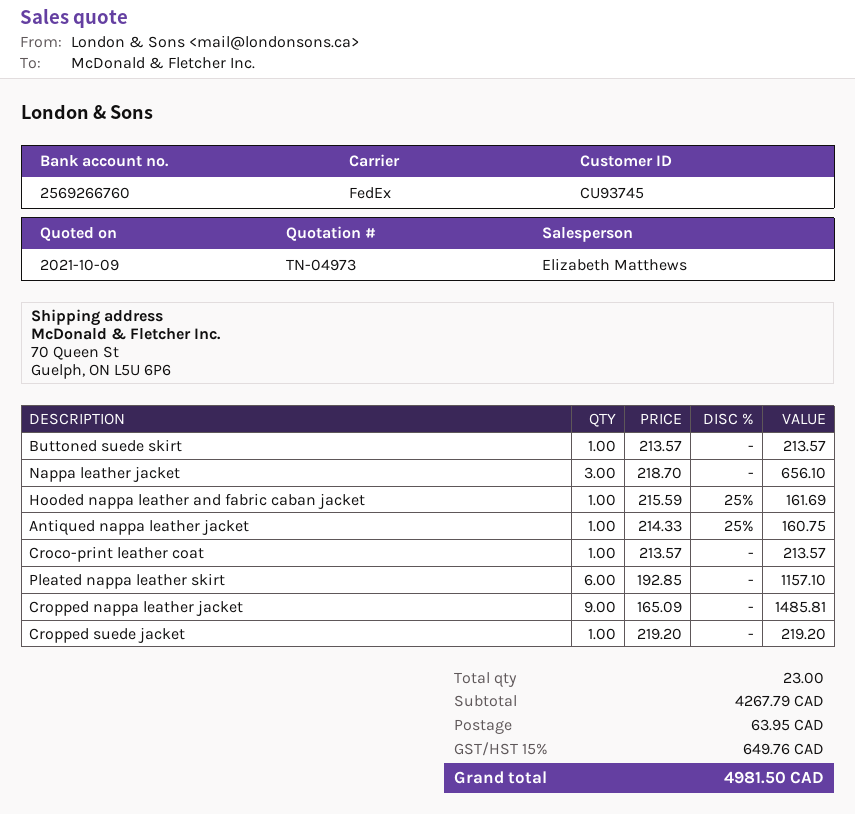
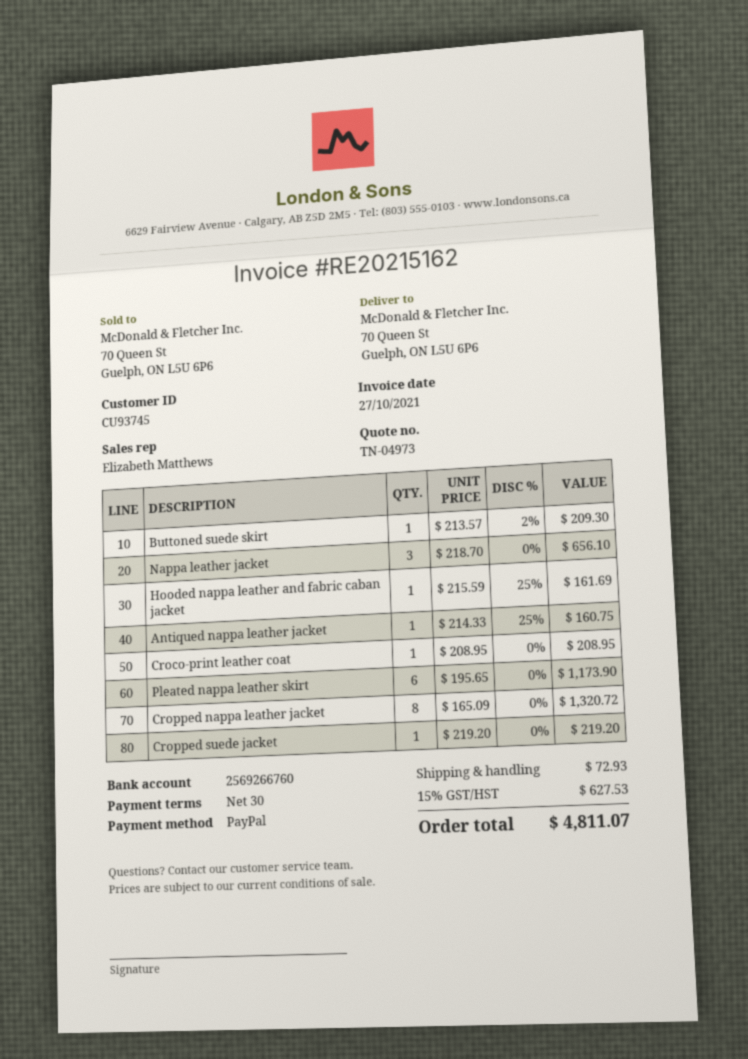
Buttoned suede skirt: 1 x 213.57 = 213.57 -> 1 x 213.57 - 2% = 209.30
Croco-print leather coat: 1 x 213.57 = 213.57 -> 1 x 208.95 = 208.95
Pleated nappa leather skirt: 6 x 192.85 = 1157.10 -> 6 x 195.65 = 1173.90
Cropped nappa leather jacket: 9 x 165.09 = 1485.81 -> 8 x 165.09 = 1320.72
shipping: 63.95 -> 72.93
tax: 15% = 649.76 -> 15% = 627.53
total: 4981.50 -> 4811.07

